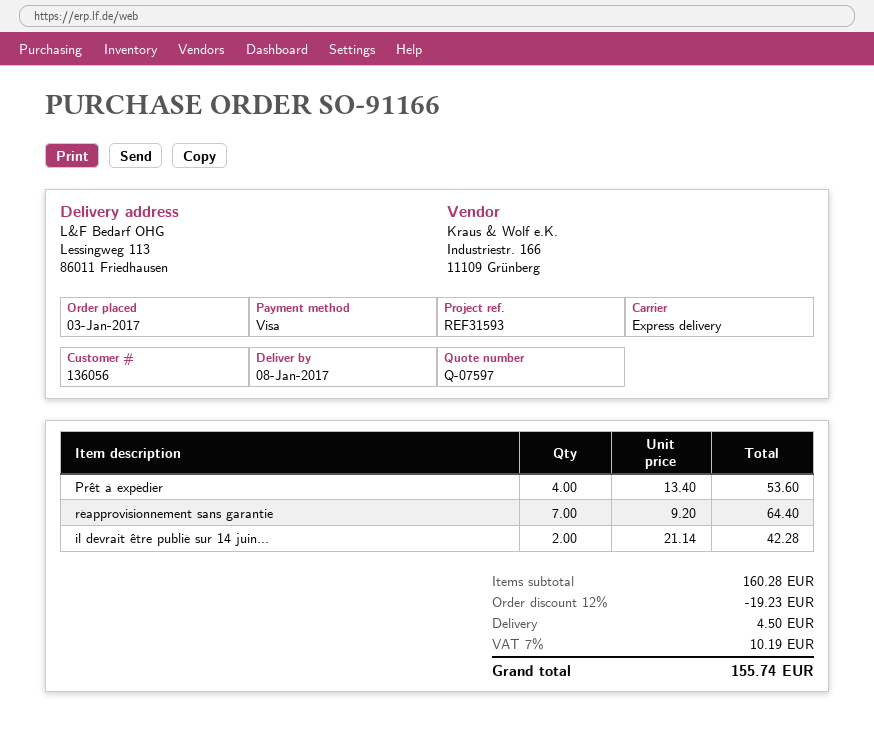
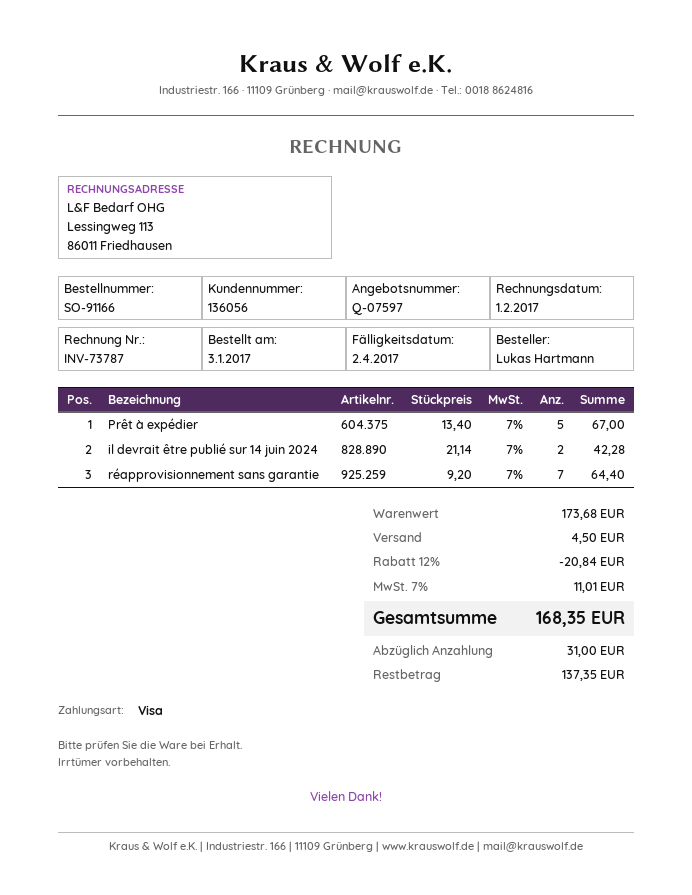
Prêt à expédier: 4 x 13.40 = 53.60 -> 5 x 13.40 = 67.00
subtotal: 160.28 -> 173.68
discount: 12% = 19.23 -> 12% = 20.84
tax: 7% = 10.19 -> 7% = 11.01
total: 155.74 -> 168.35

